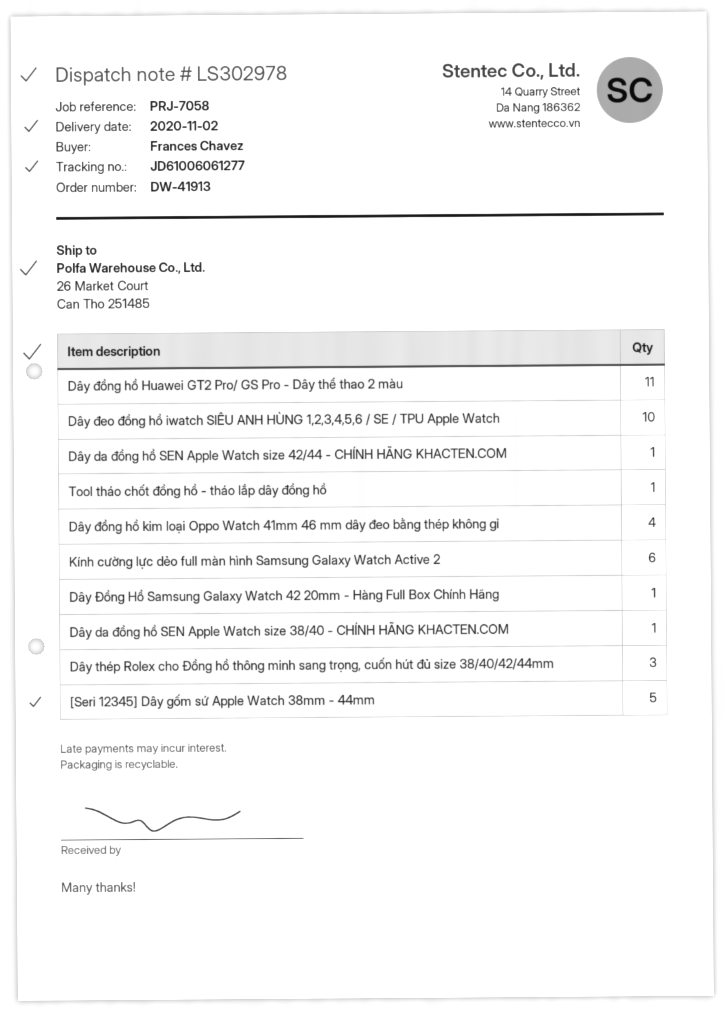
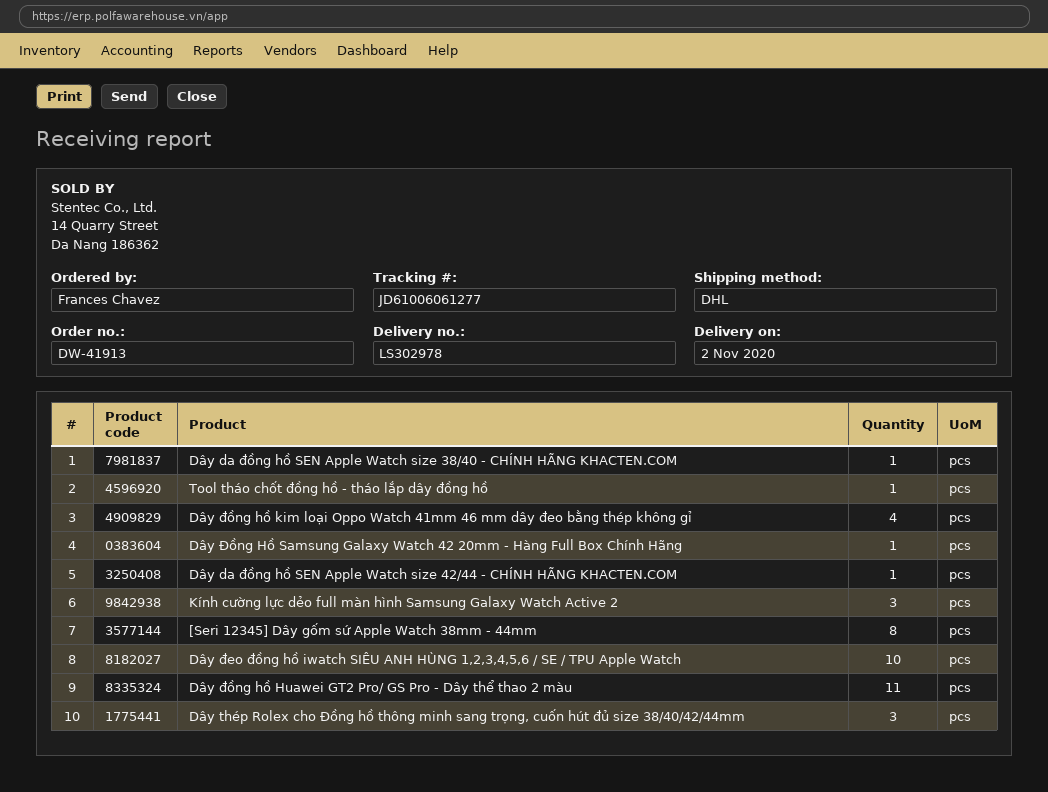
Kính cường lực dẻo full màn hình Samsung Galaxy Watch Active 2: 6 -> 3
[Seri 12345] Dây gốm sứ Apple Watch 38mm - 44mm: 5 -> 8

